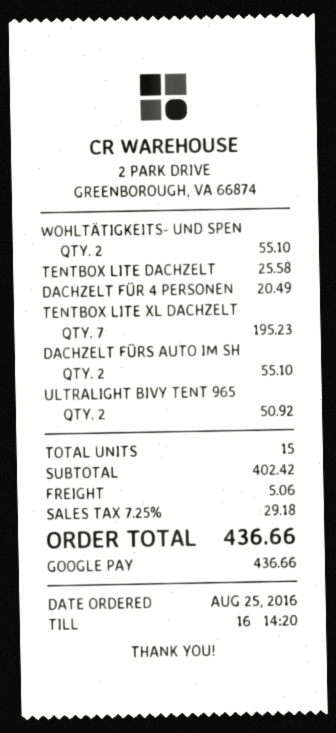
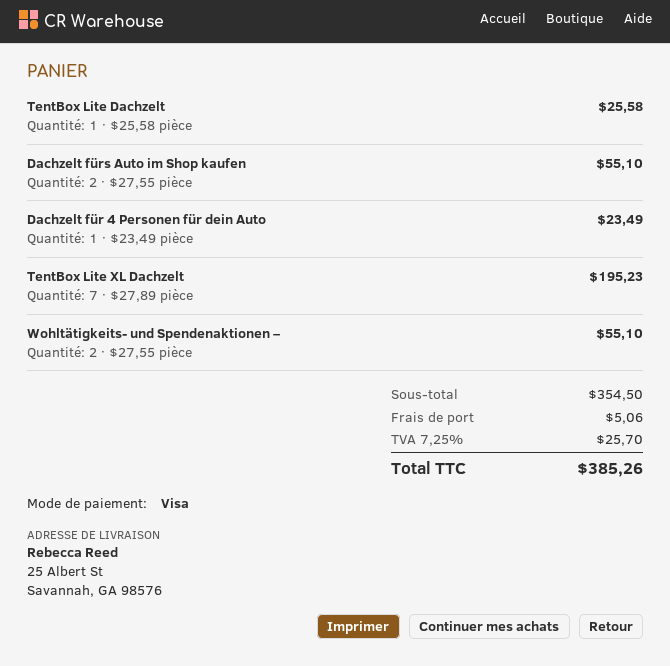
payment method: Google Pay -> Visa
DACHZELT FÜR 4 PERSONEN: 1 for 20.49 -> 1 for 23.49
ULTRALIGHT BIVY TENT 965: 2 for 50.92 -> none
subtotal: 402.42 -> 354.50
tax: 7.25% = 29.18 -> 7.25% = 25.70
total: 436.66 -> 385.26

